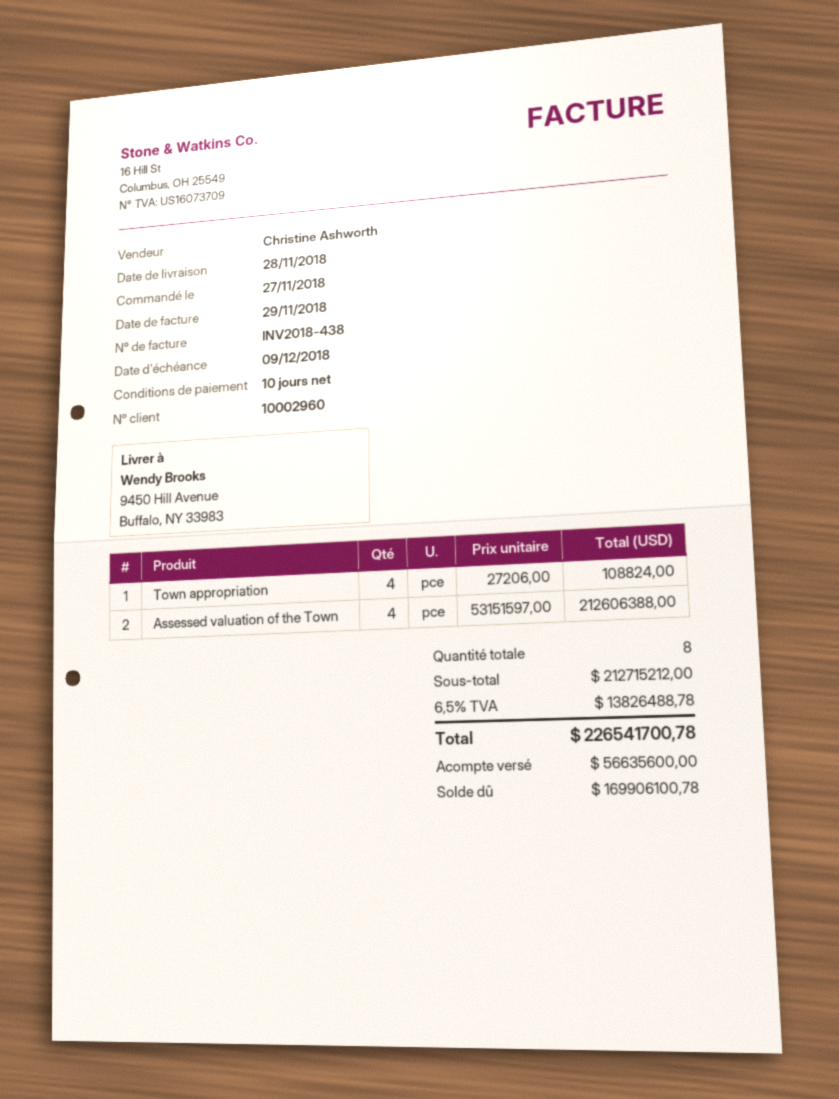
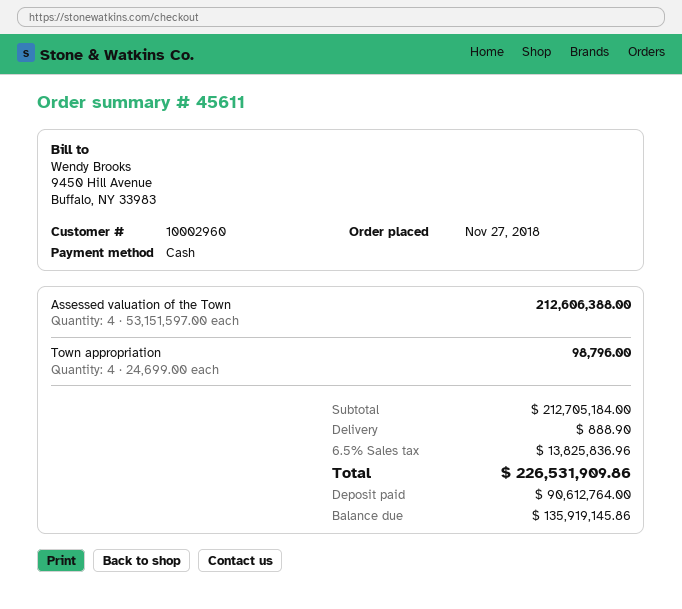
Town appropriation: 4 x 27206.00 = 108824.00 -> 4 x 24699.00 = 98796.00
subtotal: 212715212.00 -> 212705184.00
shipping: none -> 888.90
tax: 6.5% = 13826488.78 -> 6.5% = 13825836.96
total: 226541700.78 -> 226531909.86
deposit: 56635600.00 -> 90612764.00
balance: 169906100.78 -> 135919145.86

